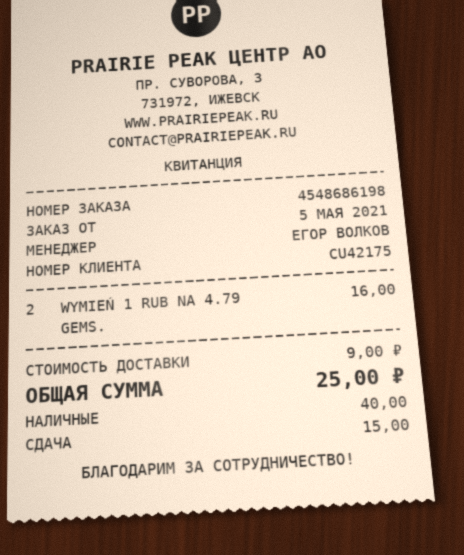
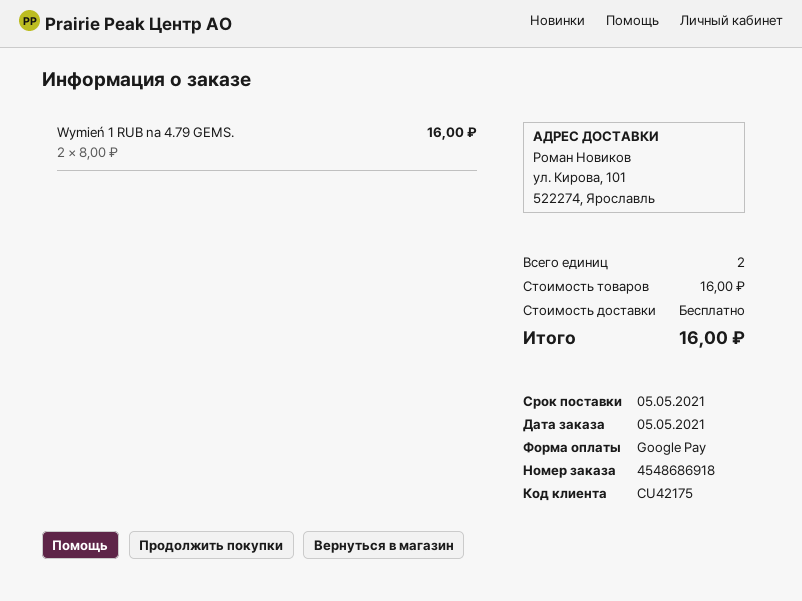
order number: 4548686198 -> 4548686918
payment method: cash -> Google Pay
shipping: 9.00 -> 0.00
total: 25.00 -> 16.00

